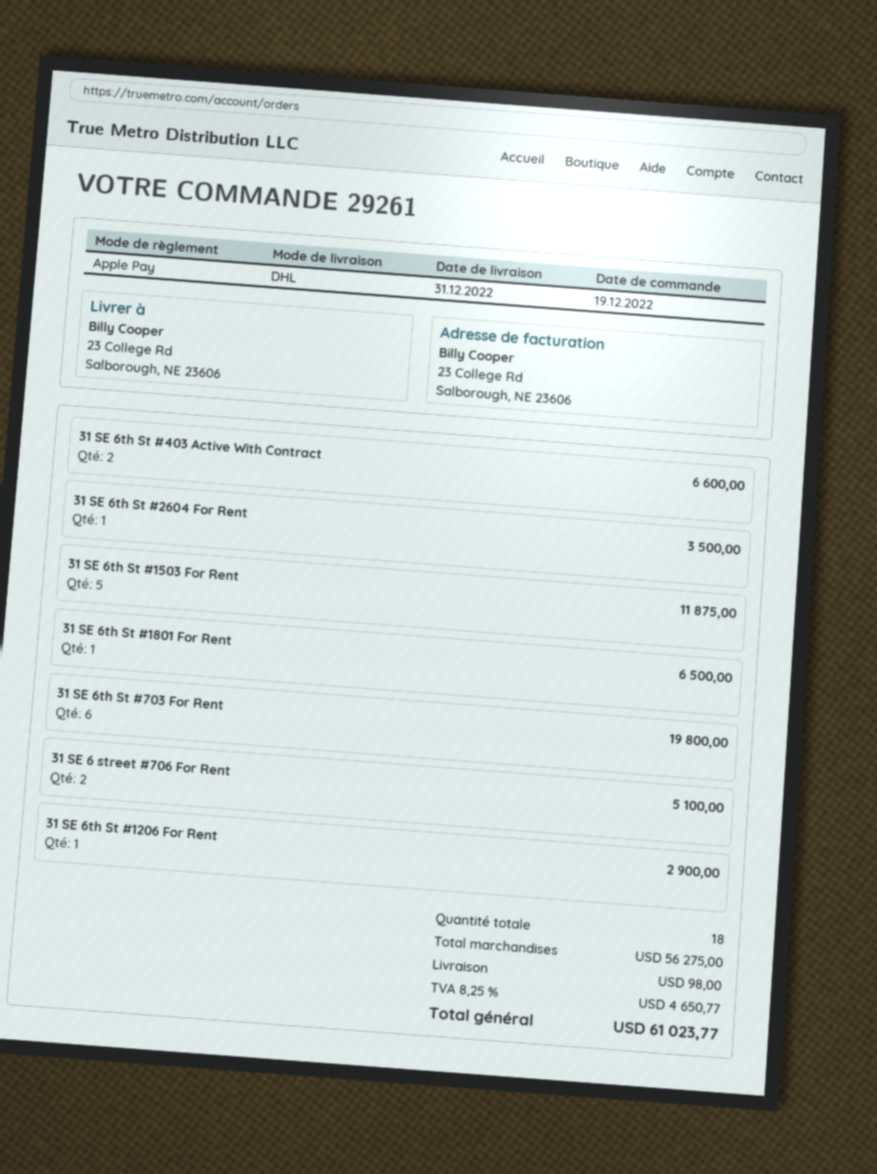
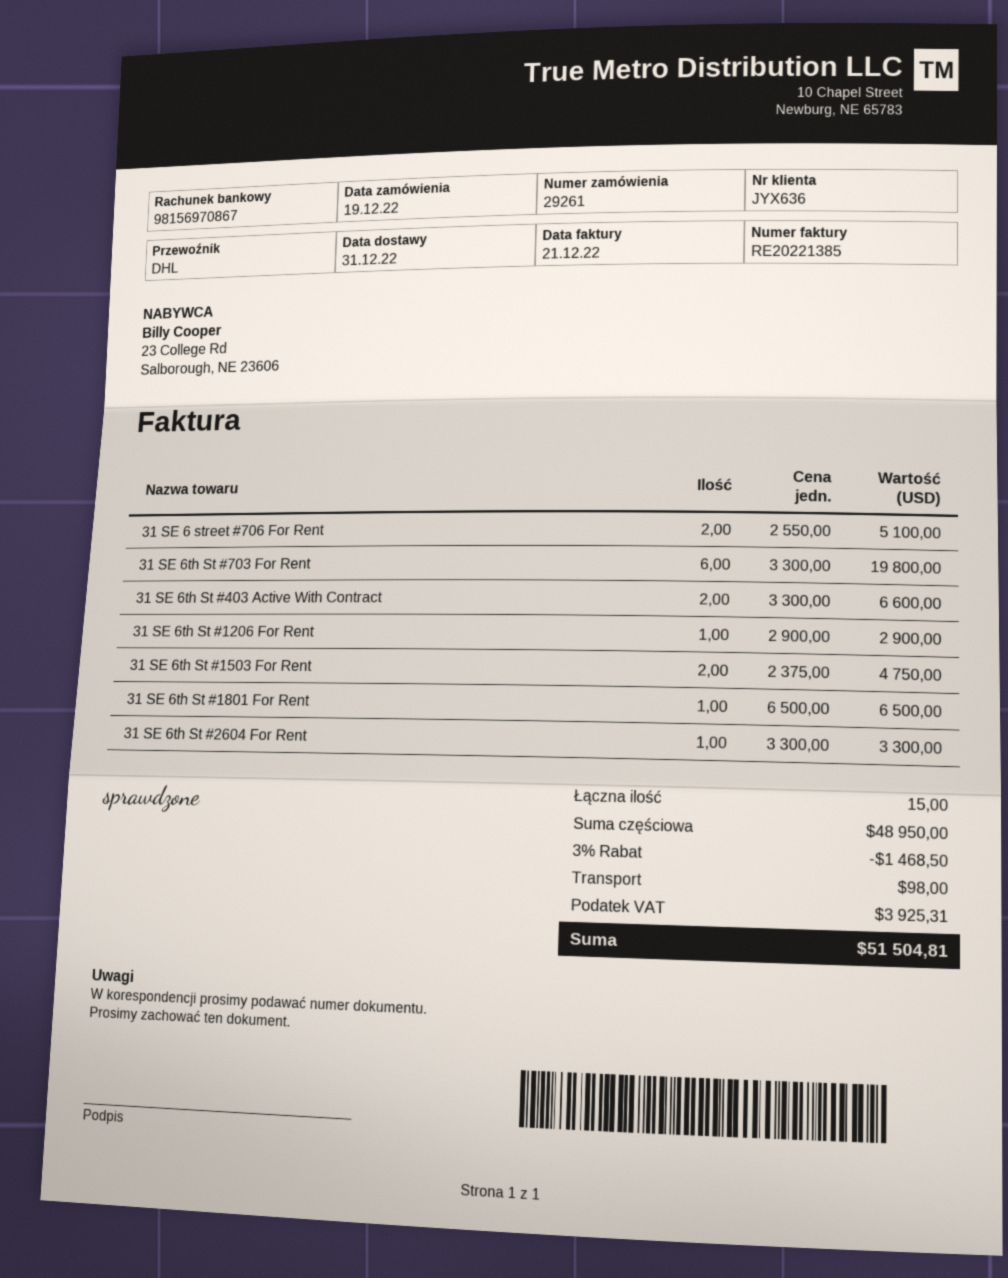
31 SE 6th St #2604 For Rent: 1 for 3500.00 -> 1 for 3300.00
31 SE 6th St #1503 For Rent: 5 for 11875.00 -> 2 for 4750.00
total quantity: 18 -> 15
subtotal: 56275.00 -> 48950.00
discount: none -> 3% = 1468.50
tax: 4650.77 -> 3925.31
total: 61023.77 -> 51504.81

